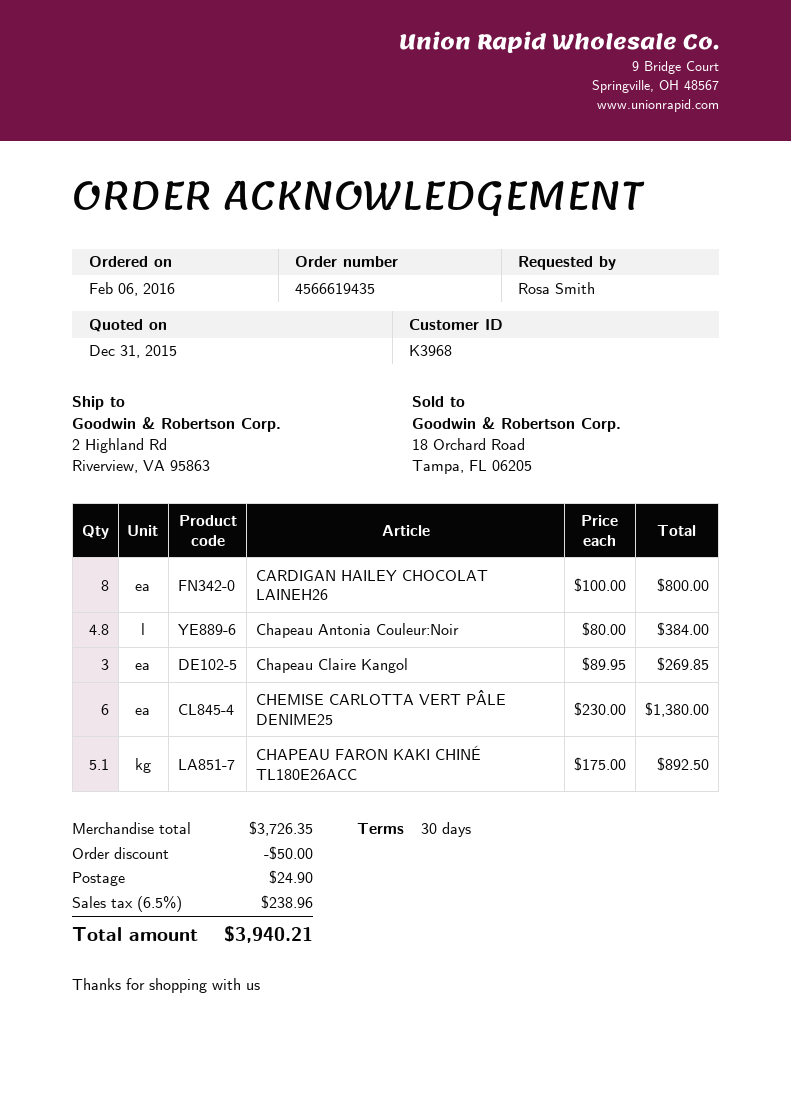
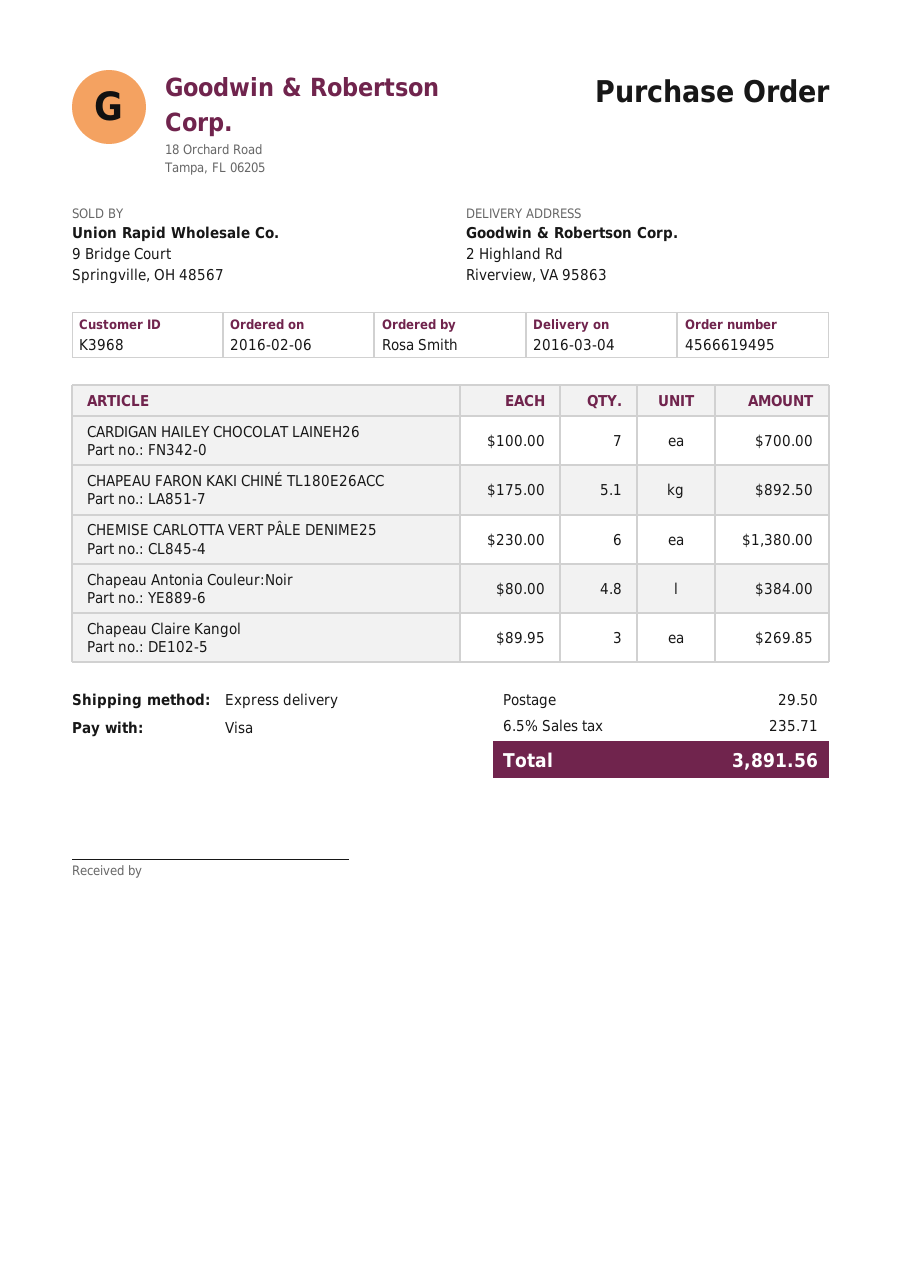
order number: 4566619435 -> 4566619495
CARDIGAN HAILEY CHOCOLAT LAINEH26: 8 x 100.00 = 800.00 -> 7 x 100.00 = 700.00
discount: 50.00 -> none
shipping: 24.90 -> 29.50
tax: 6.5% = 238.96 -> 6.5% = 235.71
total: 3940.21 -> 3891.56

